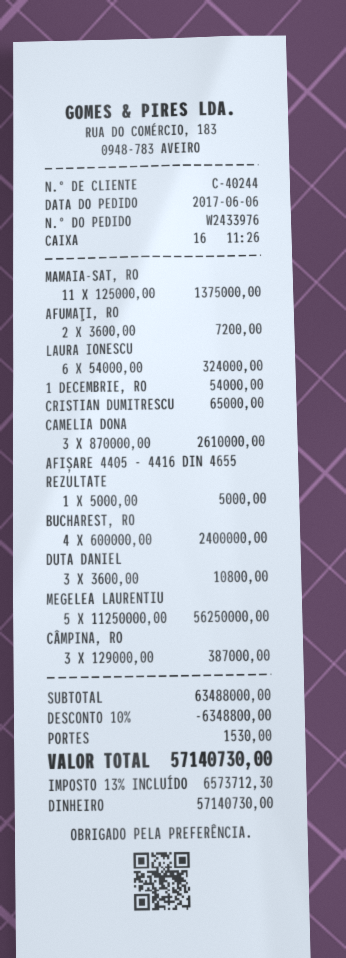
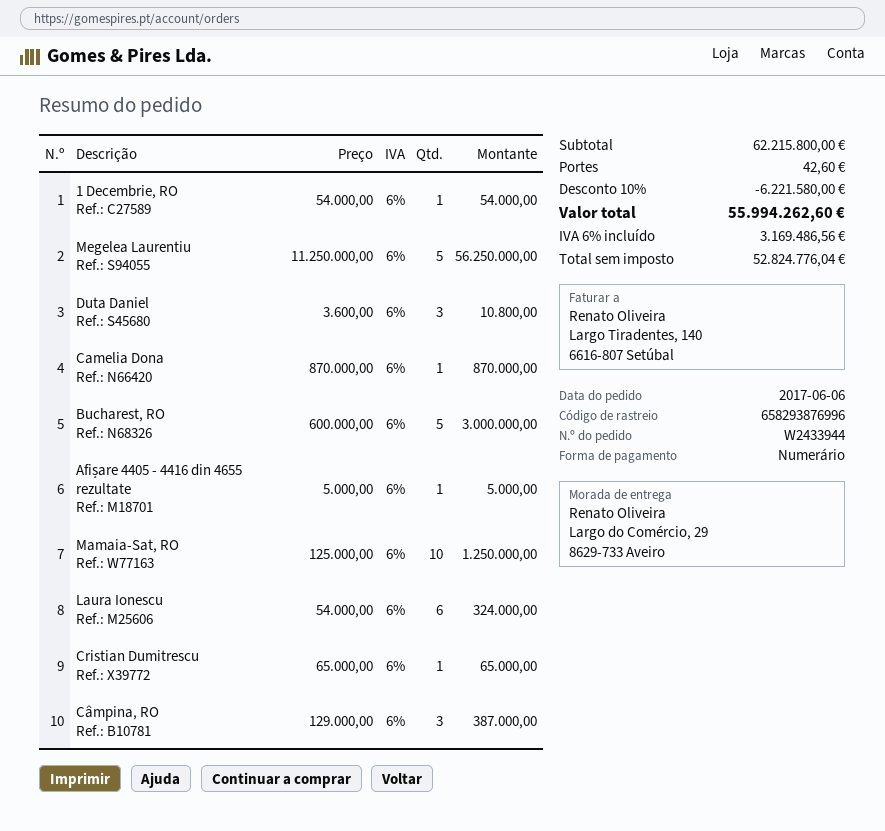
order number: W2433976 -> W2433944
MAMAIA-SAT, RO: 11 x 125000.00 = 1375000.00 -> 10 x 125000.00 = 1250000.00
AFUMAŢI, RO: 2 x 3600.00 = 7200.00 -> none
CAMELIA DONA: 3 x 870000.00 = 2610000.00 -> 1 x 870000.00 = 870000.00
BUCHAREST, RO: 4 x 600000.00 = 2400000.00 -> 5 x 600000.00 = 3000000.00
subtotal: 63488000.00 -> 62215800.00
discount: 10% = 6348800.00 -> 10% = 6221580.00
shipping: 1530.00 -> 42.60
tax: 13% = 6573712.30 -> 6% = 3169486.56
total: 57140730.00 -> 55994262.60

